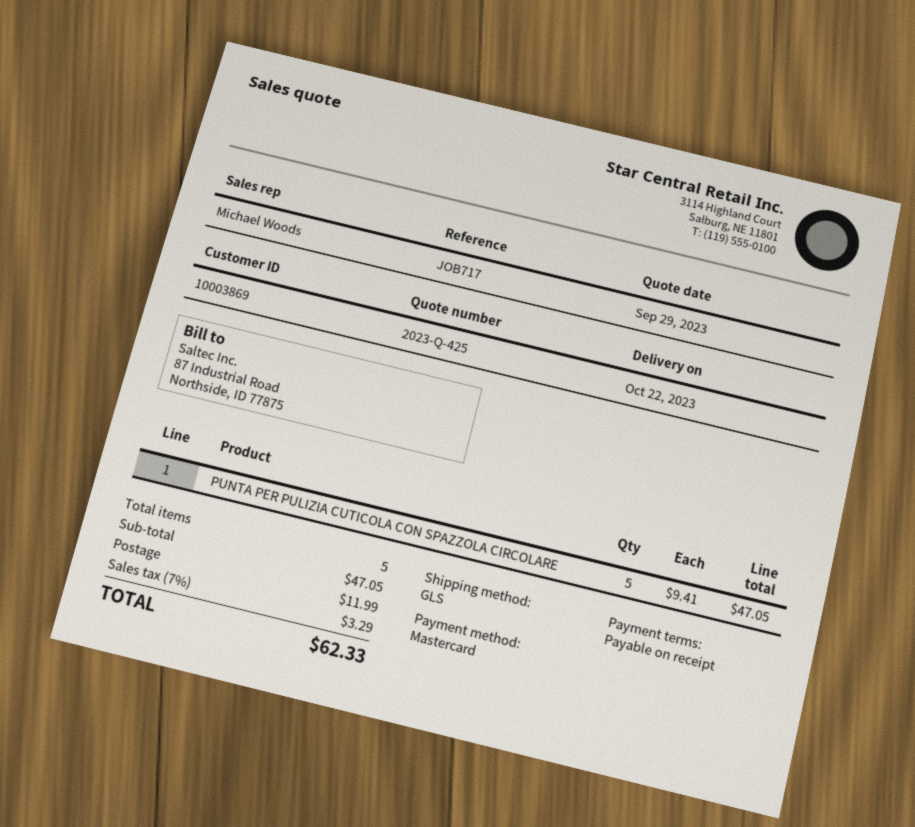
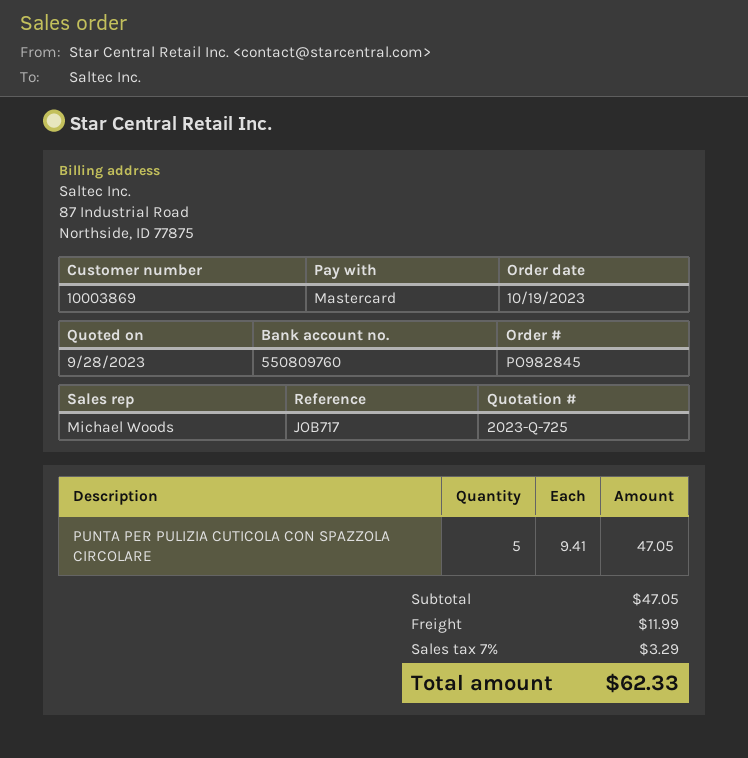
quote number: 2023-Q-425 -> 2023-Q-725
quote date: 2023-09-29 -> 2023-09-28

